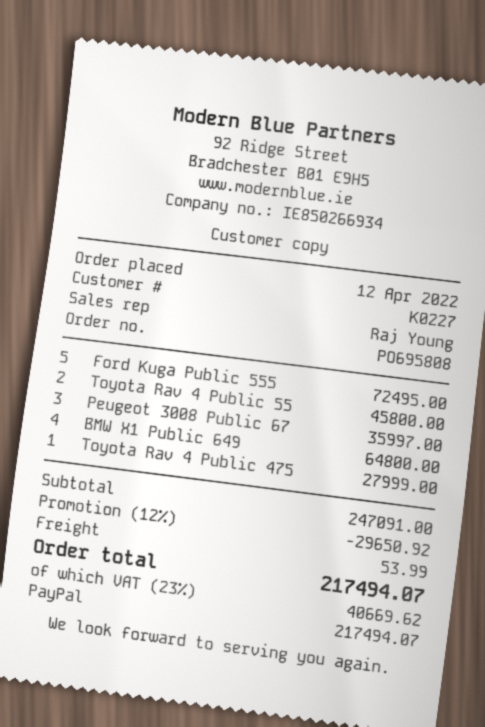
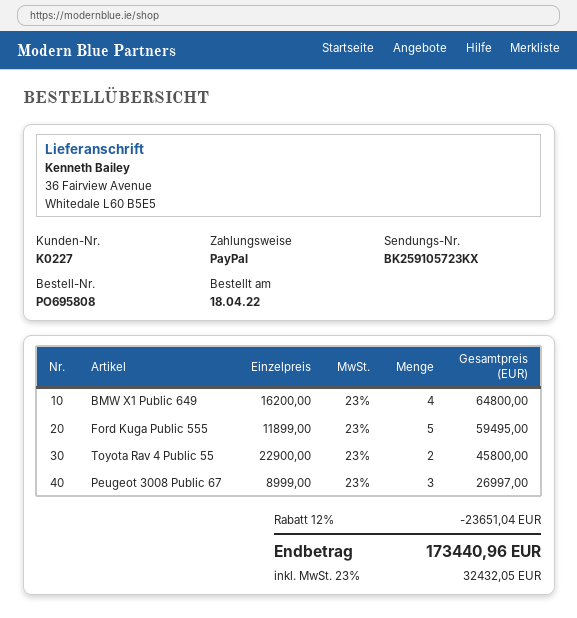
order date: 2022-04-12 -> 2022-04-18
Ford Kuga Public 555: 5 for 72495.00 -> 5 for 59495.00
Peugeot 3008 Public 67: 3 for 35997.00 -> 3 for 26997.00
Toyota Rav 4 Public 475: 1 for 27999.00 -> none
discount: 12% = 29650.92 -> 12% = 23651.04
shipping: 53.99 -> none
tax: 23% = 40669.62 -> 23% = 32432.05
total: 217494.07 -> 173440.96

